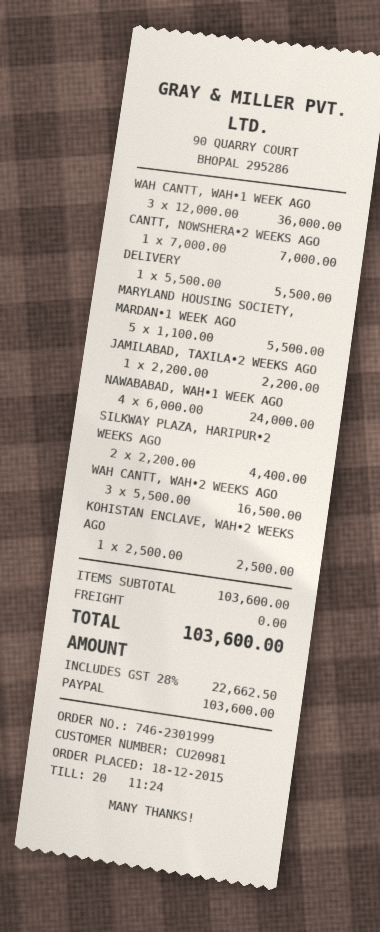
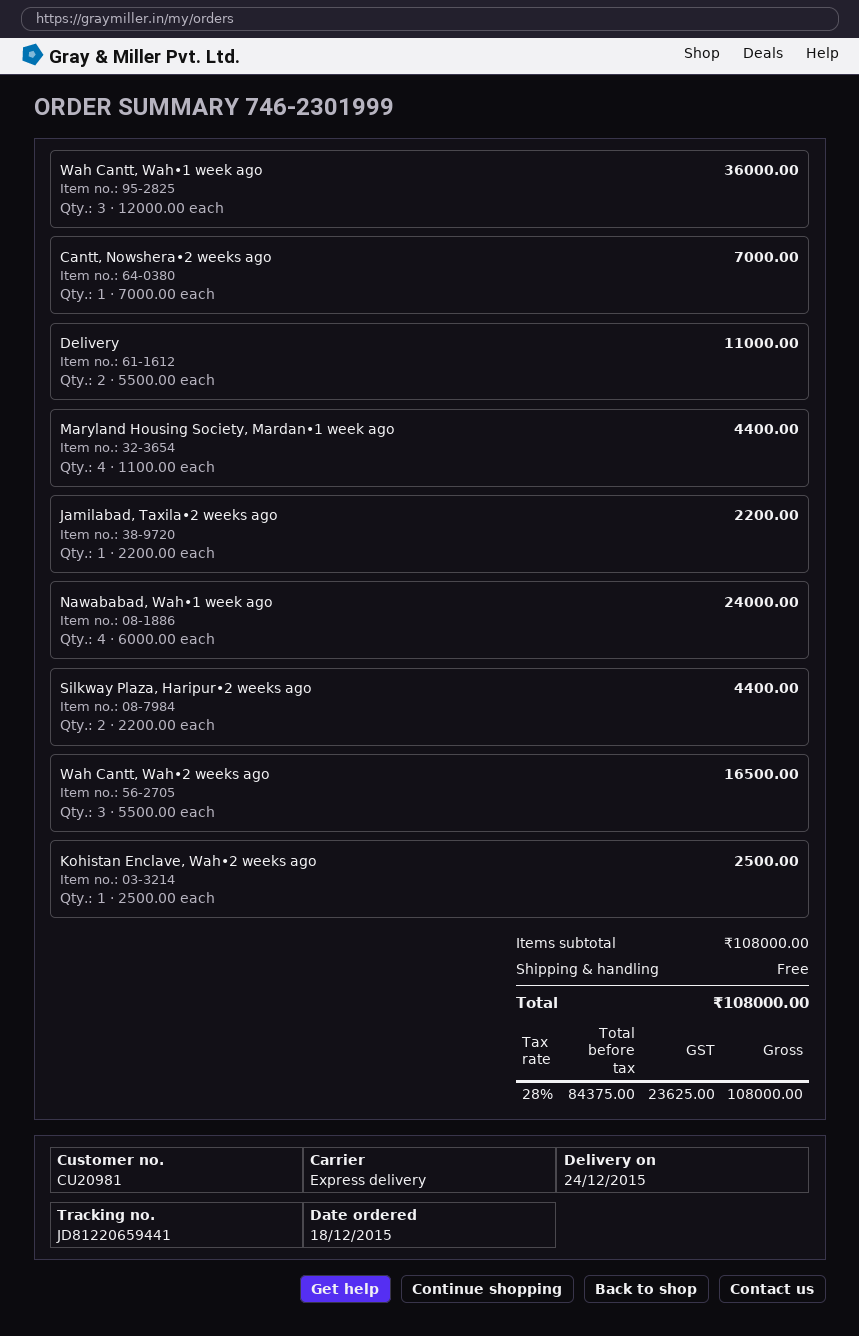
DELIVERY: 1 x 5500.00 = 5500.00 -> 2 x 5500.00 = 11000.00
MARYLAND HOUSING SOCIETY, MARDAN•1 WEEK AGO: 5 x 1100.00 = 5500.00 -> 4 x 1100.00 = 4400.00
subtotal: 103600.00 -> 108000.00
tax: 28% = 22662.50 -> 28% = 23625.00
total: 103600.00 -> 108000.00

